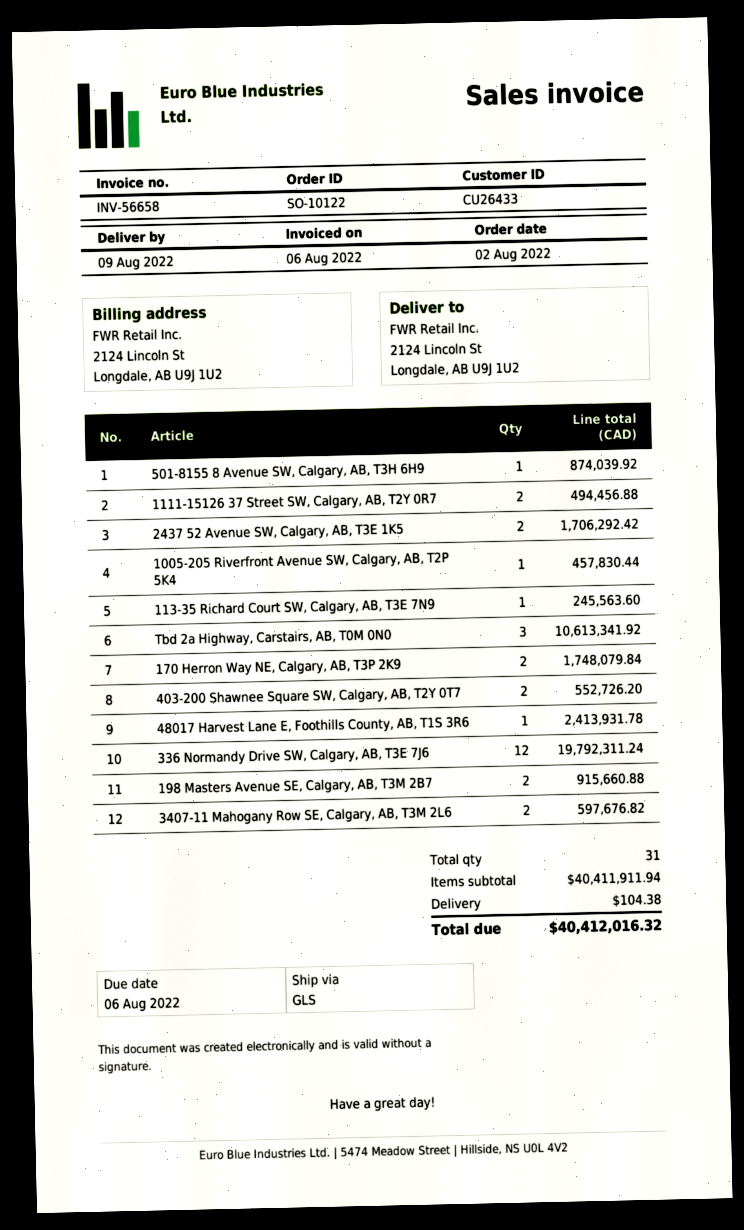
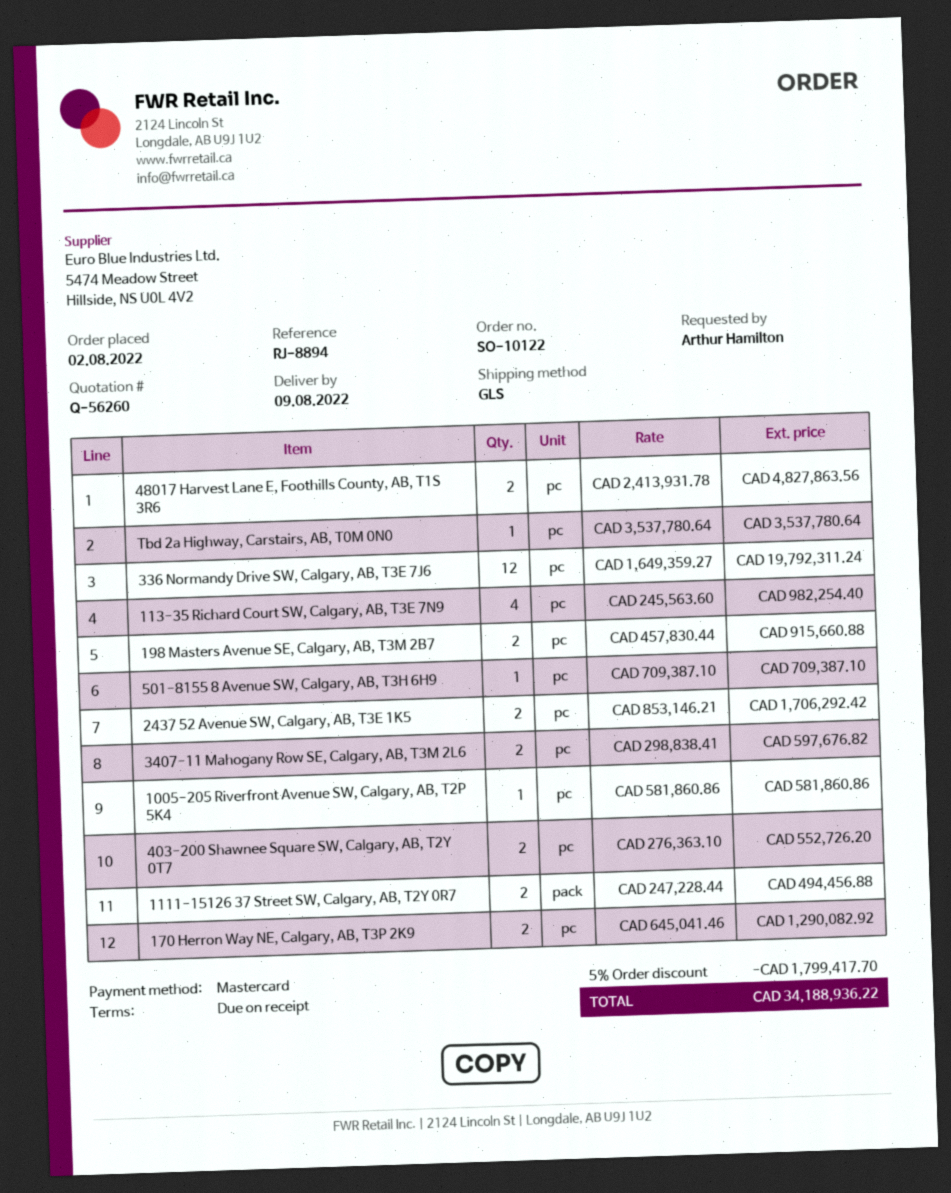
501-8155 8 Avenue SW, Calgary, AB, T3H 6H9: 1 for 874039.92 -> 1 for 709387.10
1005-205 Riverfront Avenue SW, Calgary, AB, T2P 5K4: 1 for 457830.44 -> 1 for 581860.86
113-35 Richard Court SW, Calgary, AB, T3E 7N9: 1 for 245563.60 -> 4 for 982254.40
Tbd 2a Highway, Carstairs, AB, T0M 0N0: 3 for 10613341.92 -> 1 for 3537780.64
170 Herron Way NE, Calgary, AB, T3P 2K9: 2 for 1748079.84 -> 2 for 1290082.92
48017 Harvest Lane E, Foothills County, AB, T1S 3R6: 1 for 2413931.78 -> 2 for 4827863.56
discount: none -> 5% = 1799417.70
shipping: 104.38 -> none
total: 40412016.32 -> 34188936.22

